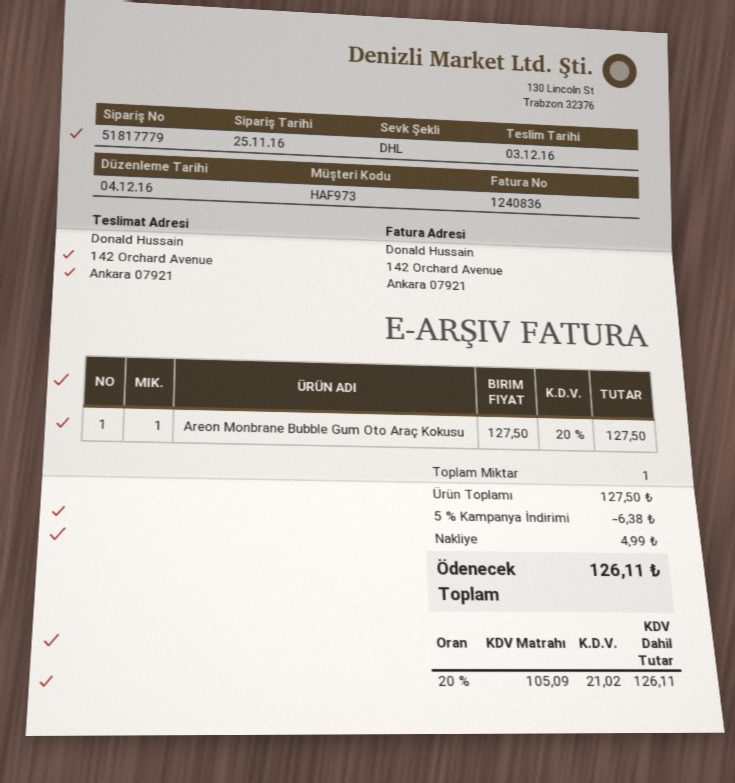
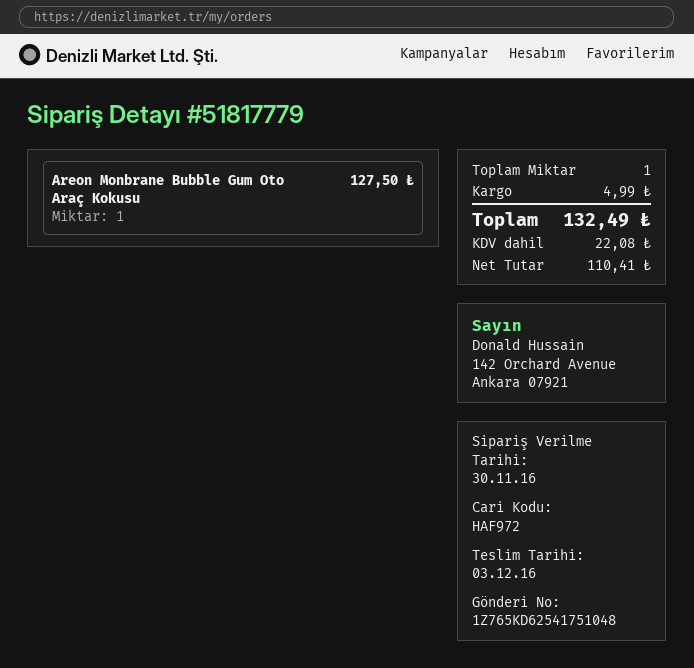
order date: 2016-11-25 -> 2016-11-30
customer number: HAF973 -> HAF972
discount: 5% = 6.38 -> none
net: 105.09 -> 110.41
tax: 21.02 -> 22.08
total: 126.11 -> 132.49

